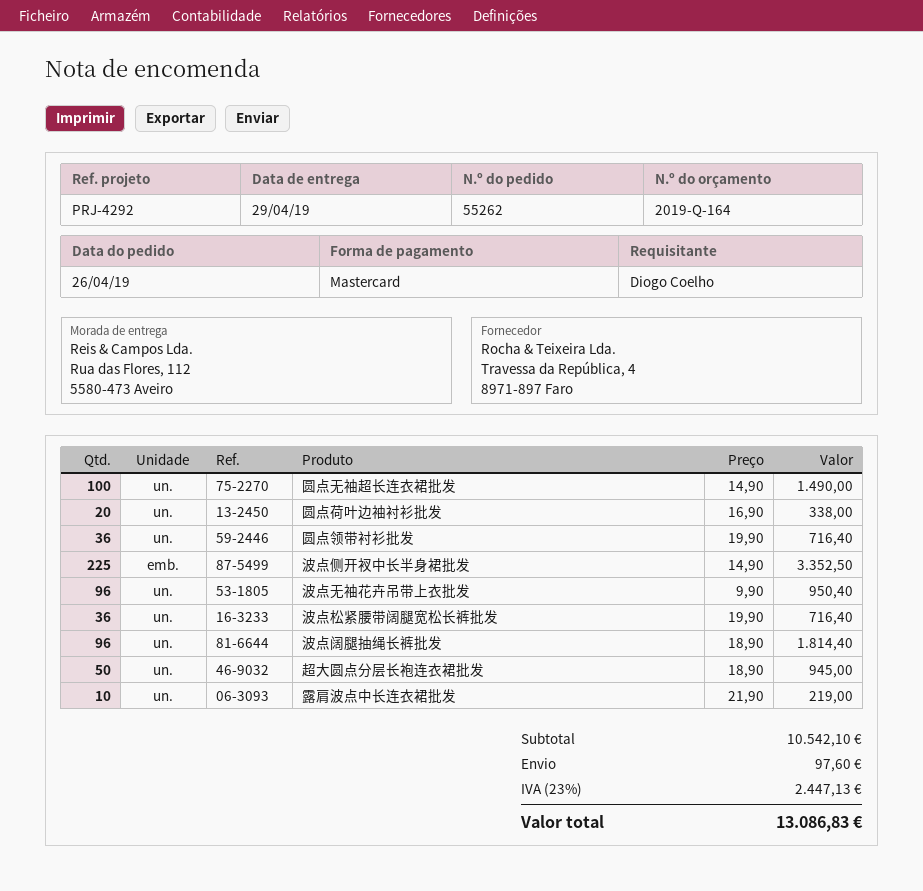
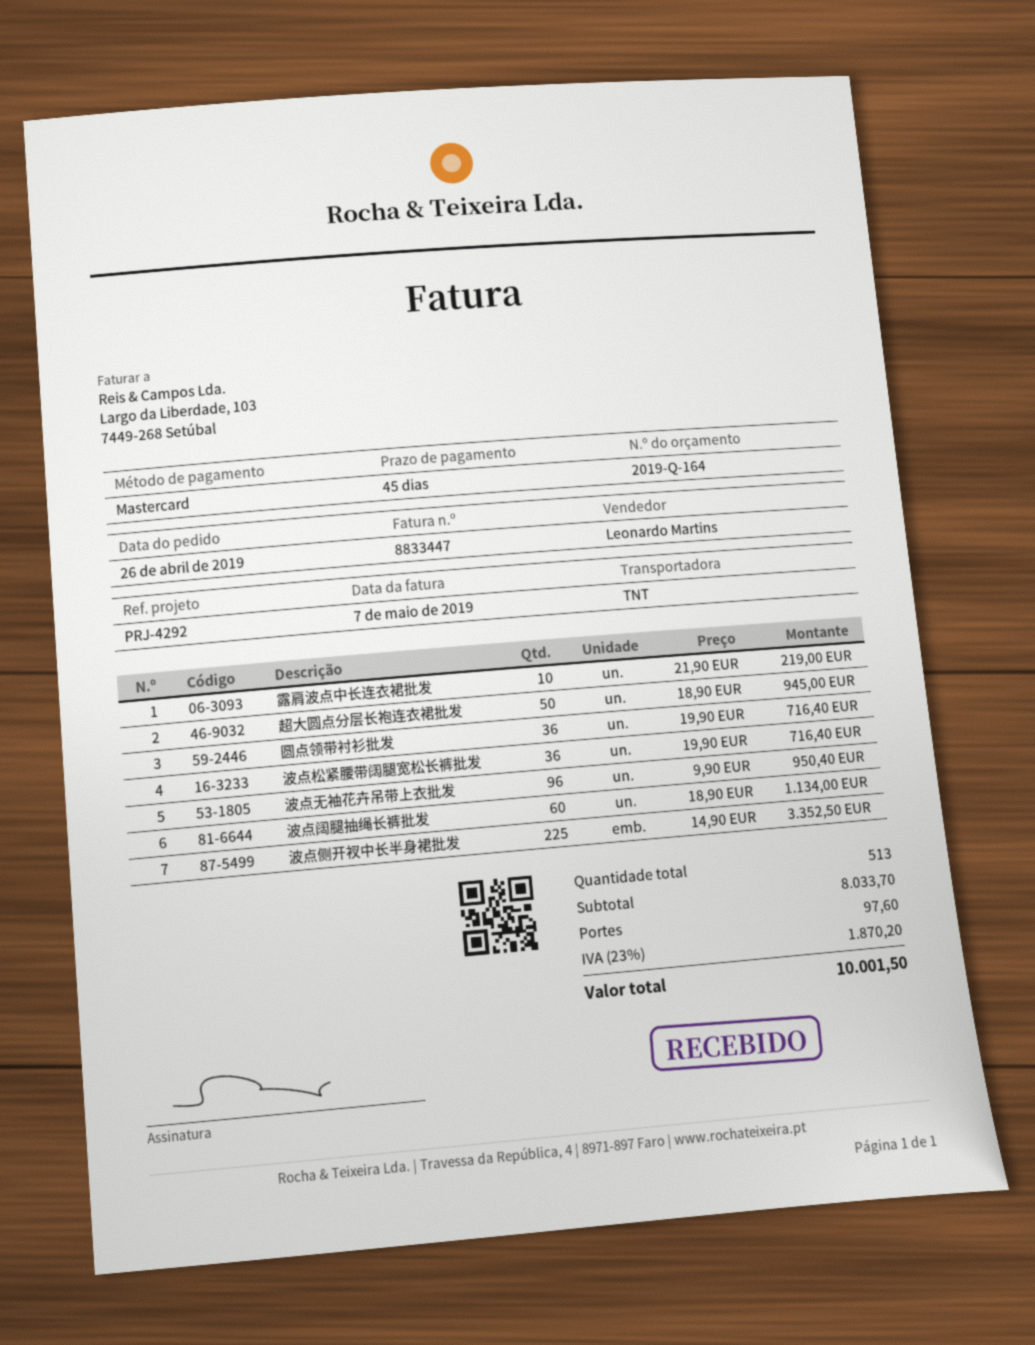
圆点无袖超长连衣裙批发: 100 x 14.90 = 1490.00 -> none
圆点荷叶边袖衬衫批发: 20 x 16.90 = 338.00 -> none
波点阔腿抽绳长裤批发: 96 x 18.90 = 1814.40 -> 60 x 18.90 = 1134.00
subtotal: 10542.10 -> 8033.70
tax: 23% = 2447.13 -> 23% = 1870.20
total: 13086.83 -> 10001.50

